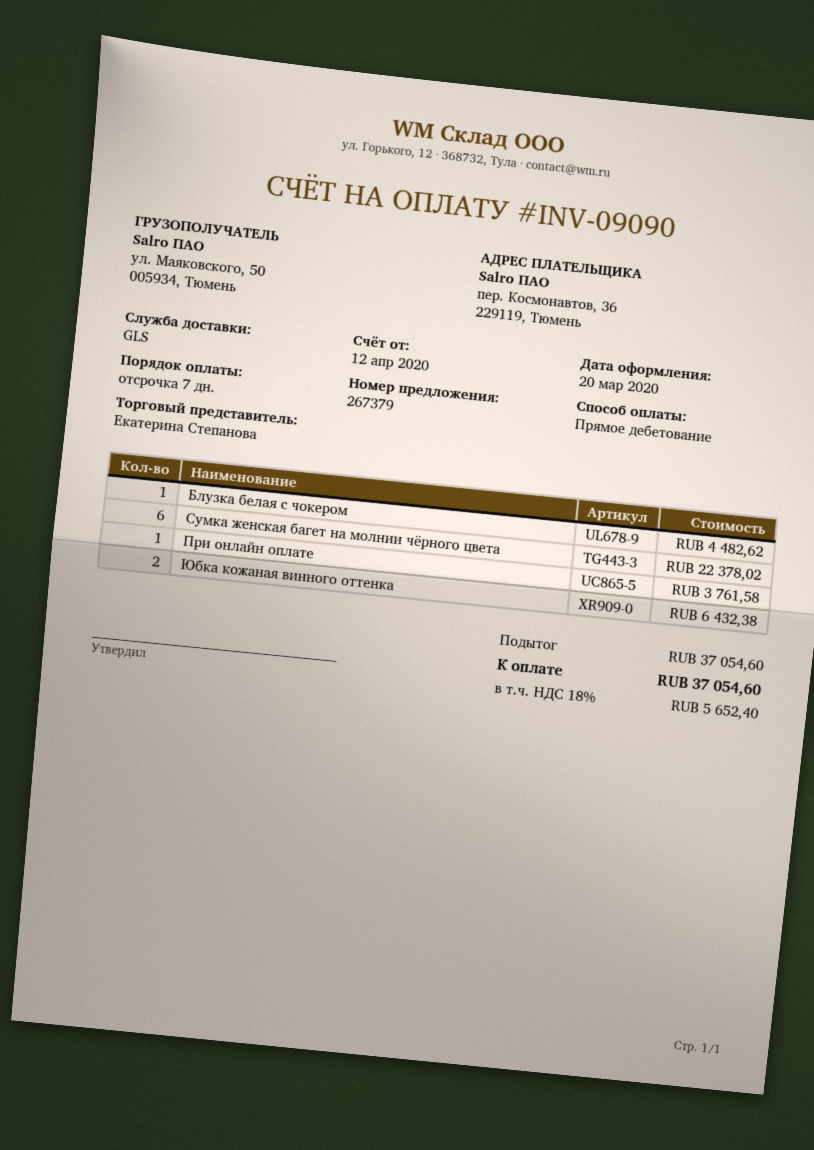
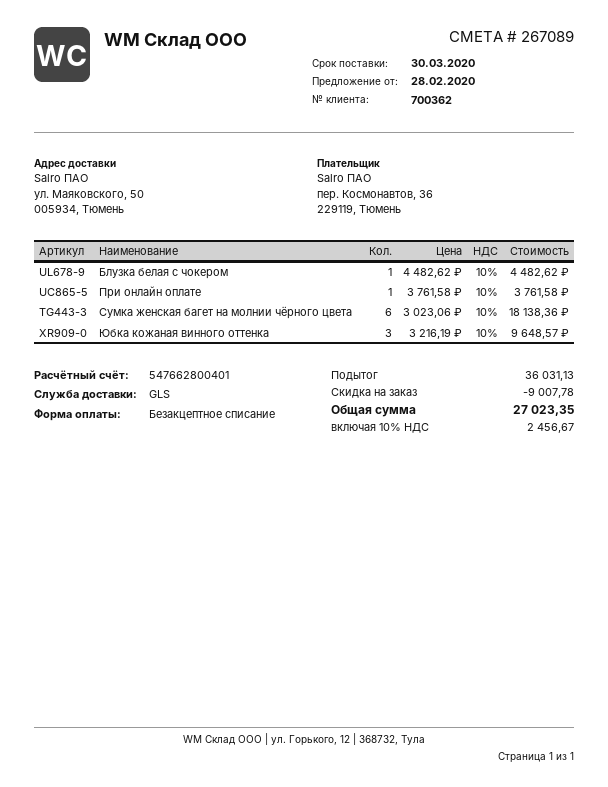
quote number: 267379 -> 267089
Сумка женская багет на молнии чёрного цвета: 6 for 22378.02 -> 6 for 18138.36
Юбка кожаная винного оттенка: 2 for 6432.38 -> 3 for 9648.57
subtotal: 37054.60 -> 36031.13
discount: none -> 9007.78
tax: 18% = 5652.40 -> 10% = 2456.67
total: 37054.60 -> 27023.35

